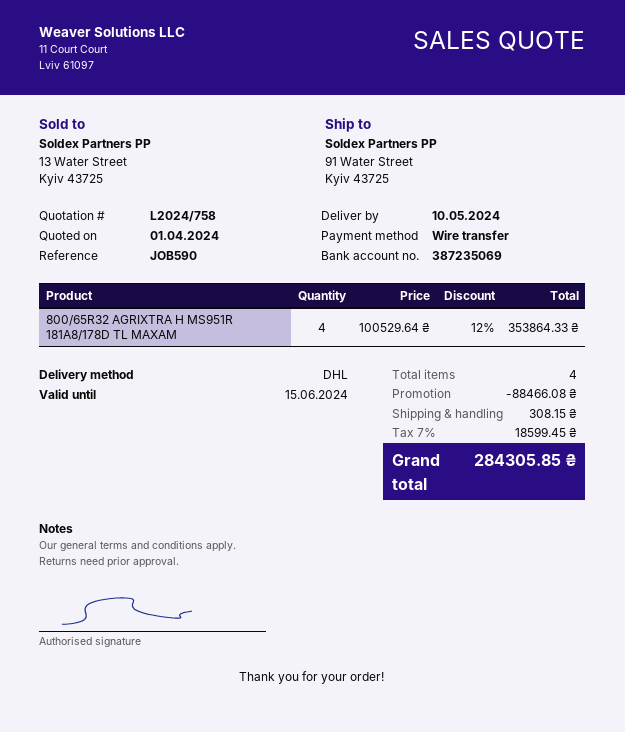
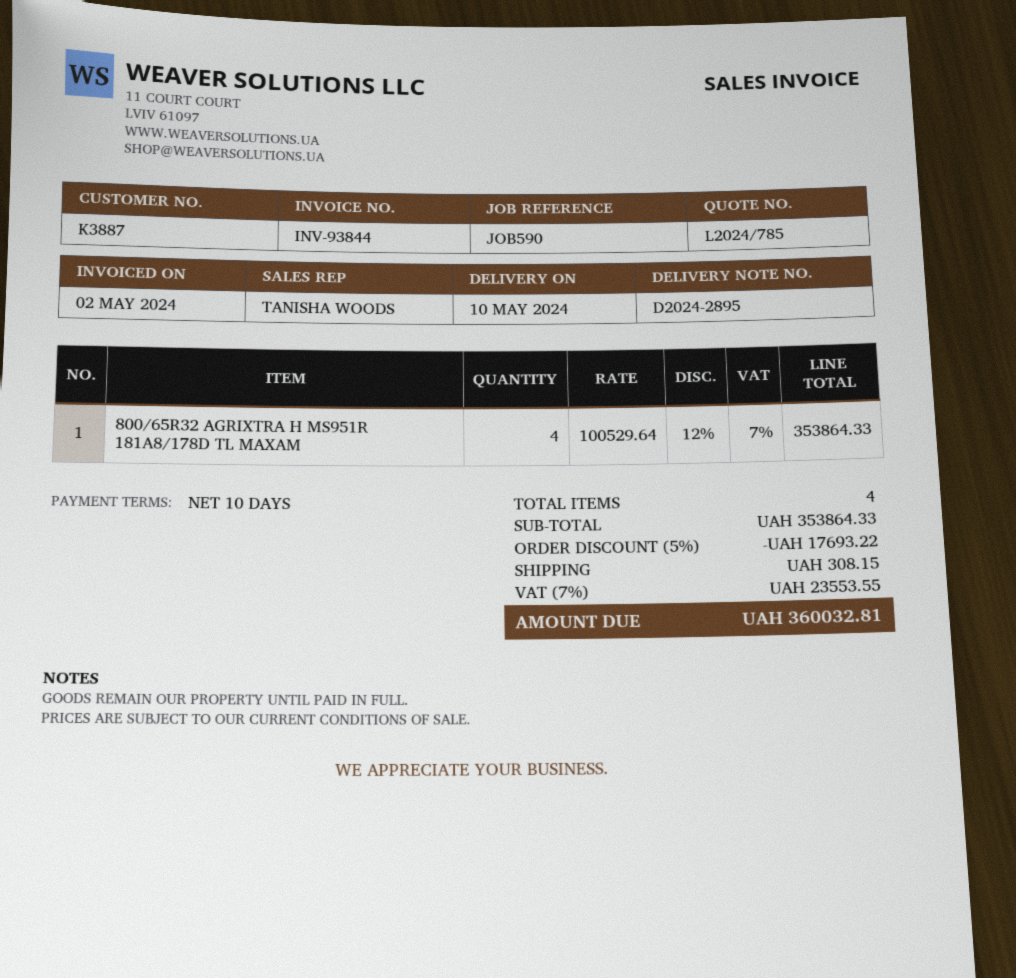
quote number: L2024/758 -> L2024/785
discount: 88466.08 -> 17693.22
tax: 7% = 18599.45 -> 7% = 23553.55
total: 284305.85 -> 360032.81

